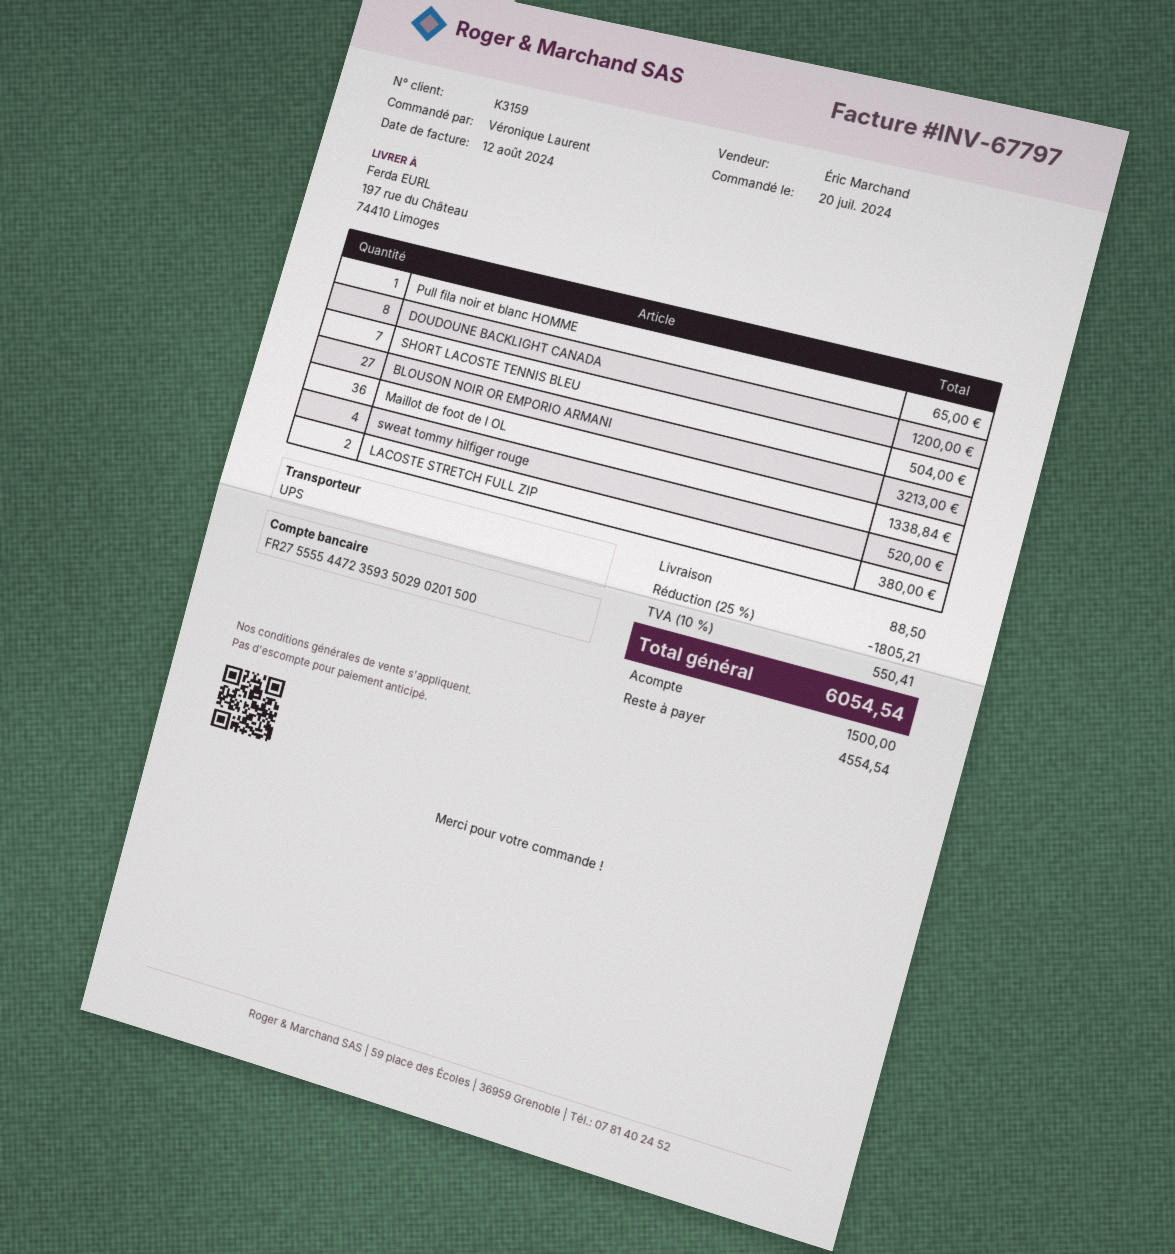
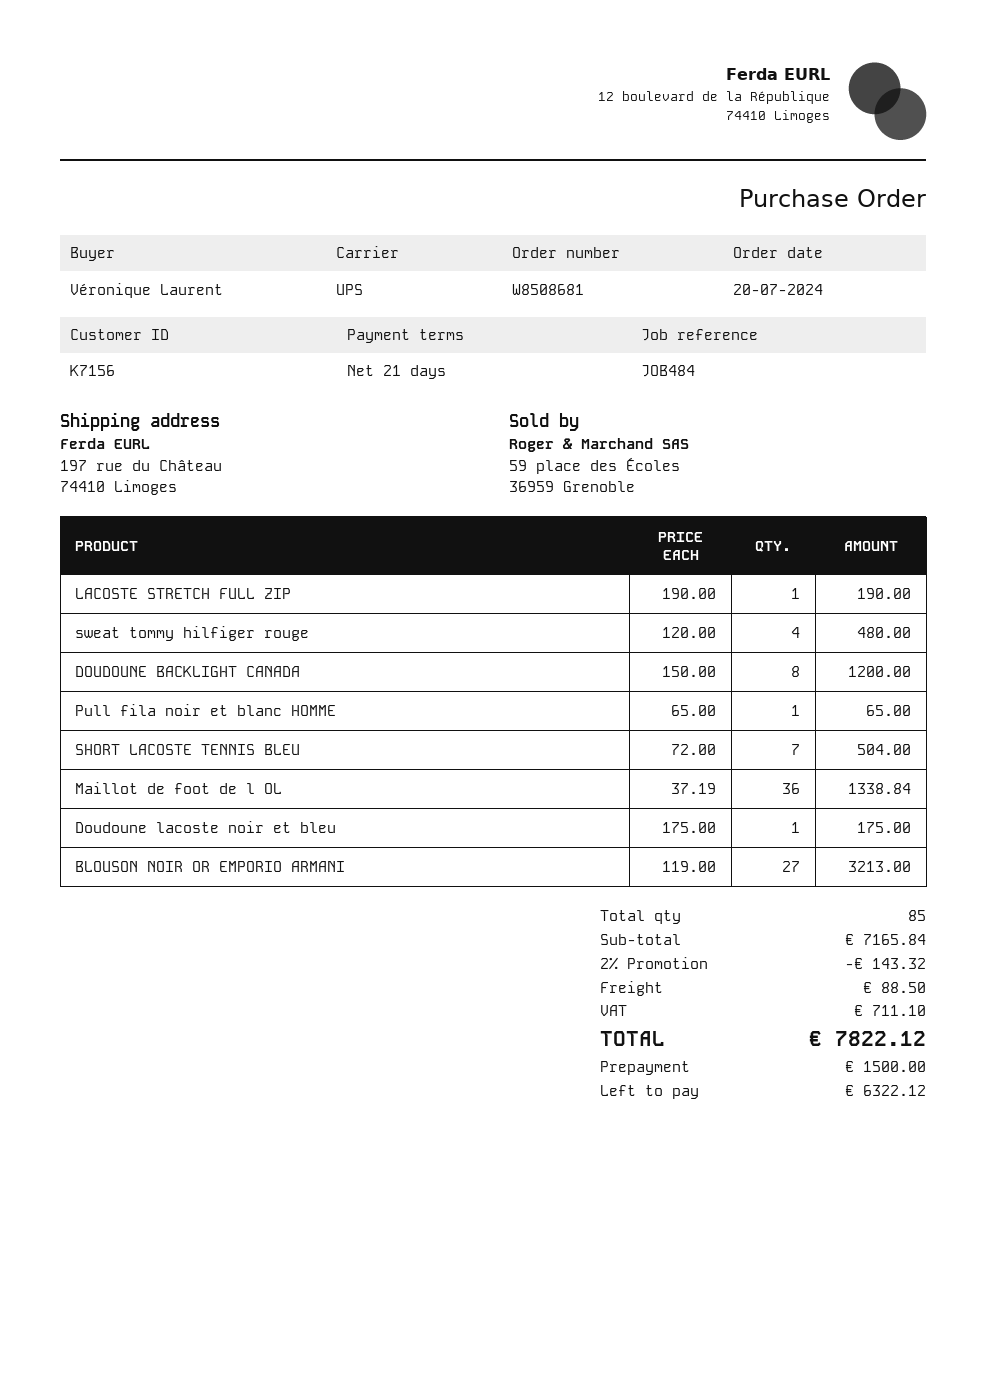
customer number: K3159 -> K7156
sweat tommy hilfiger rouge: 4 for 520.00 -> 4 for 480.00
LACOSTE STRETCH FULL ZIP: 2 for 380.00 -> 1 for 190.00
Doudoune lacoste noir et bleu: none -> 1 for 175.00
discount: 25% = 1805.21 -> 2% = 143.32
tax: 550.41 -> 711.10
total: 6054.54 -> 7822.12
balance: 4554.54 -> 6322.12

